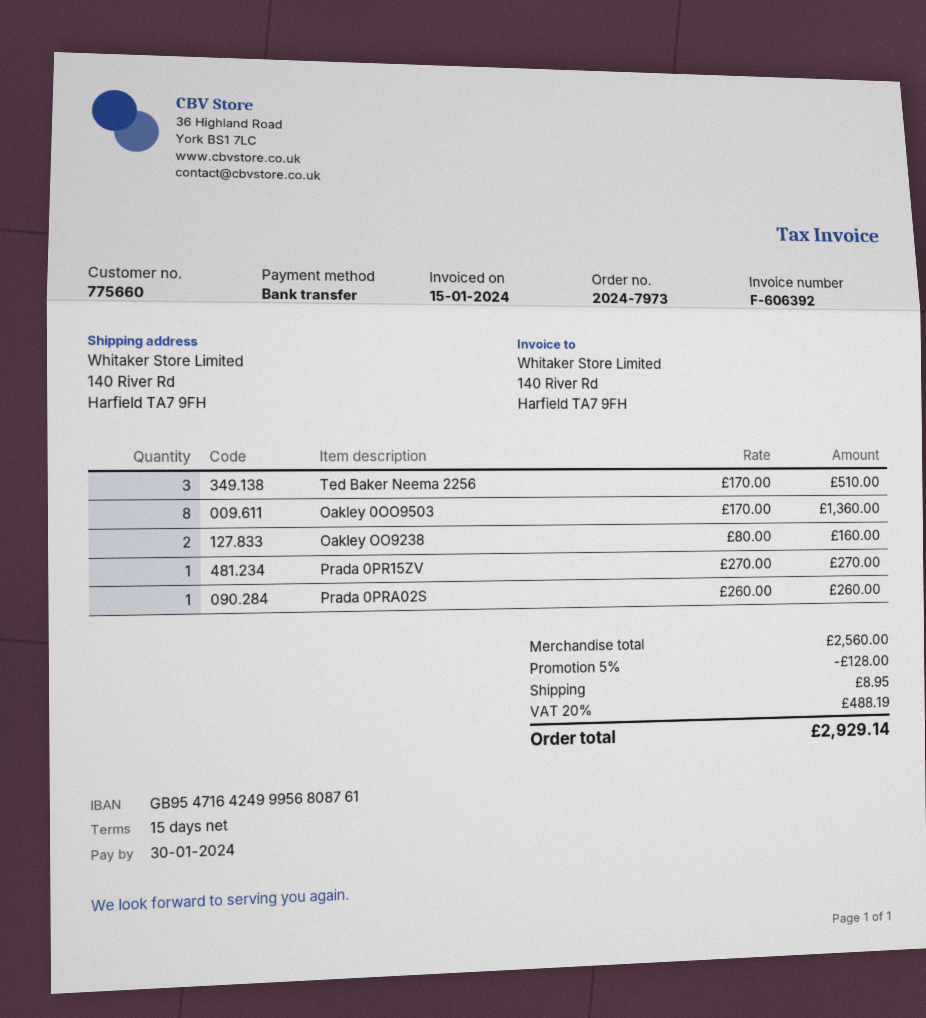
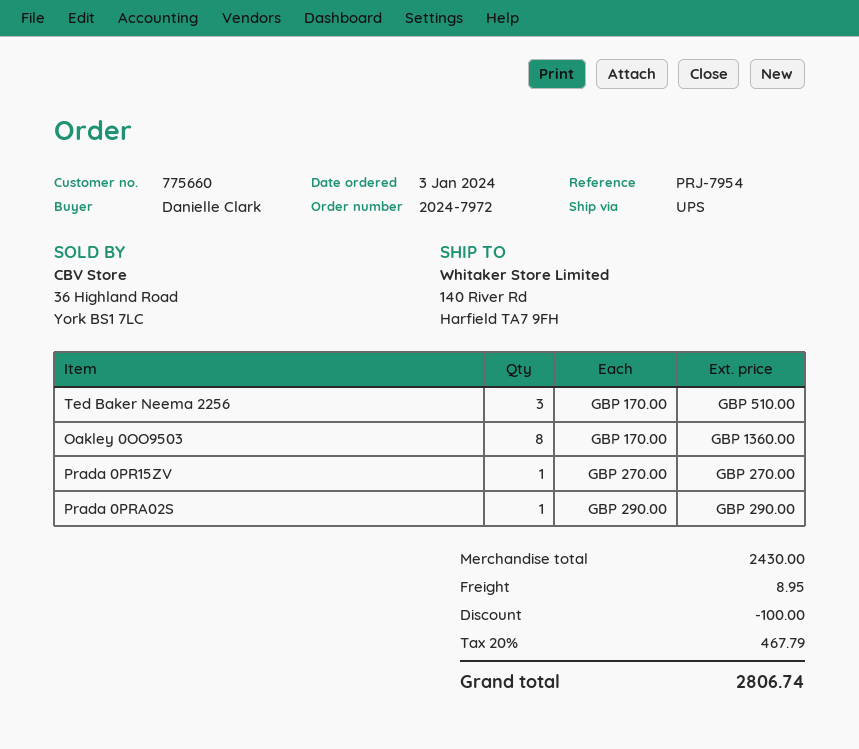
order number: 2024-7973 -> 2024-7972
Oakley OO9238: 2 x 80.00 = 160.00 -> none
Prada 0PRA02S: 1 x 260.00 = 260.00 -> 1 x 290.00 = 290.00
subtotal: 2560.00 -> 2430.00
discount: 128.00 -> 100.00
tax: 20% = 488.19 -> 20% = 467.79
total: 2929.14 -> 2806.74

